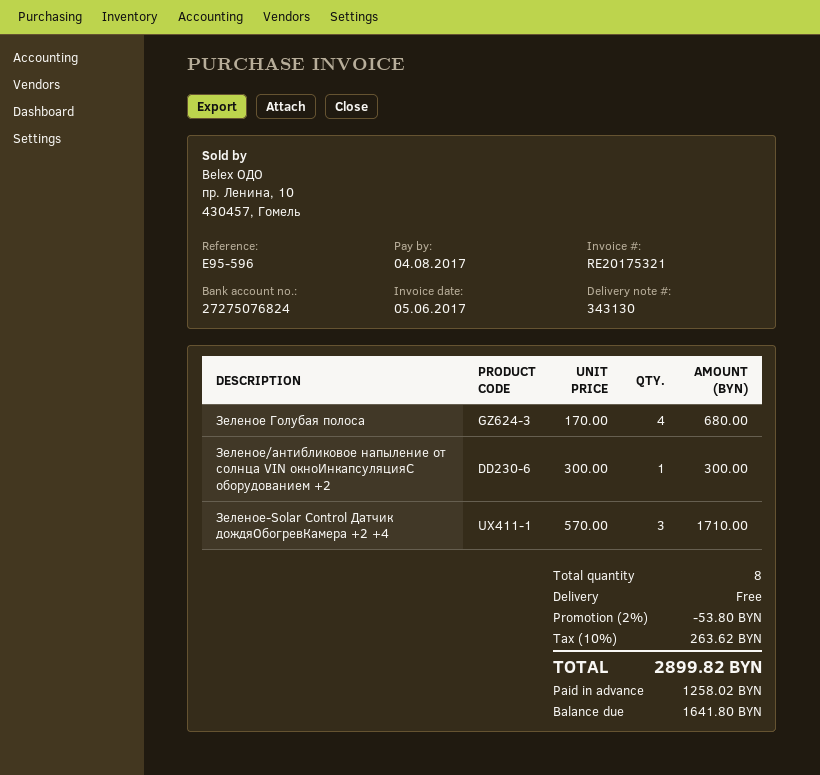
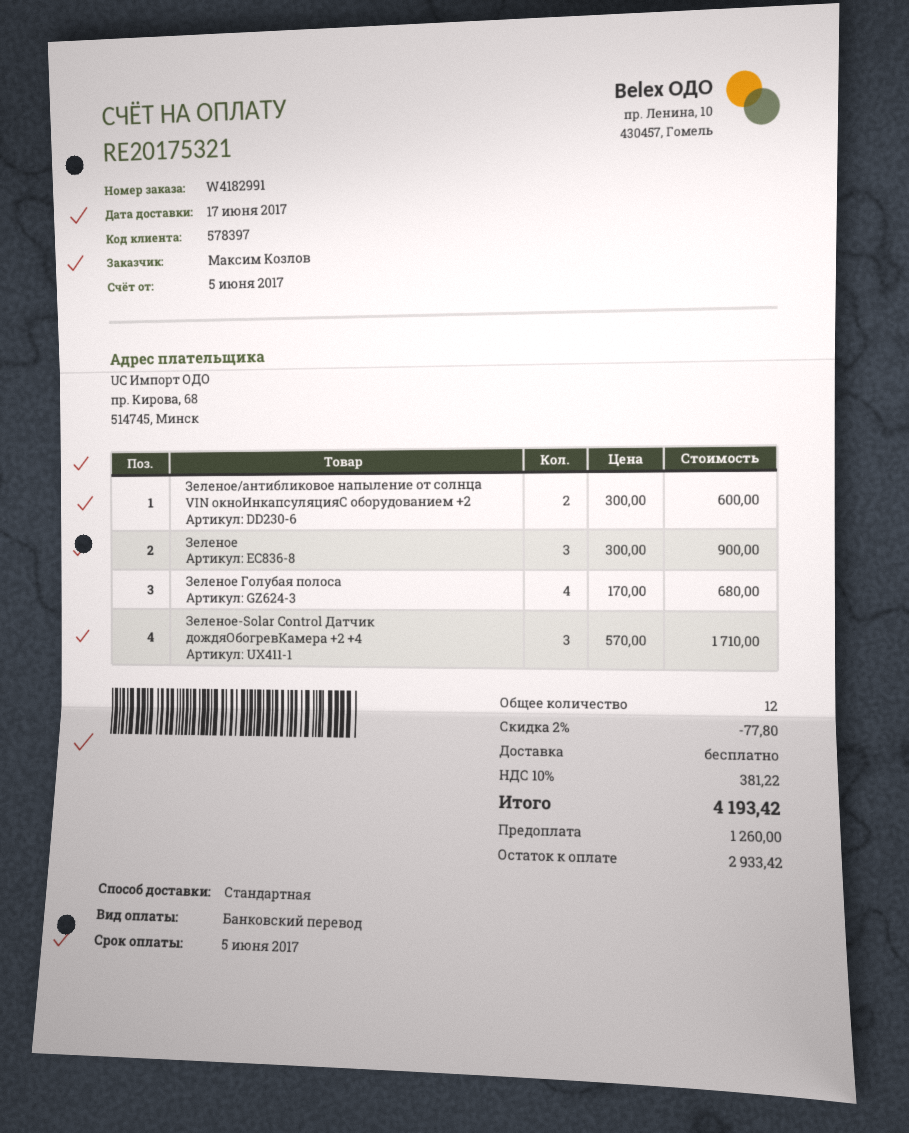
due date: 2017-08-04 -> 2017-06-05
Зеленое/антибликовое напыление от солнца VIN окноИнкапсуляцияС оборудованием +2: 1 x 300.00 = 300.00 -> 2 x 300.00 = 600.00
Зеленое: none -> 3 x 300.00 = 900.00
total quantity: 8 -> 12
discount: 2% = 53.80 -> 2% = 77.80
tax: 10% = 263.62 -> 10% = 381.22
total: 2899.82 -> 4193.42
deposit: 1258.02 -> 1260.00
balance: 1641.80 -> 2933.42

